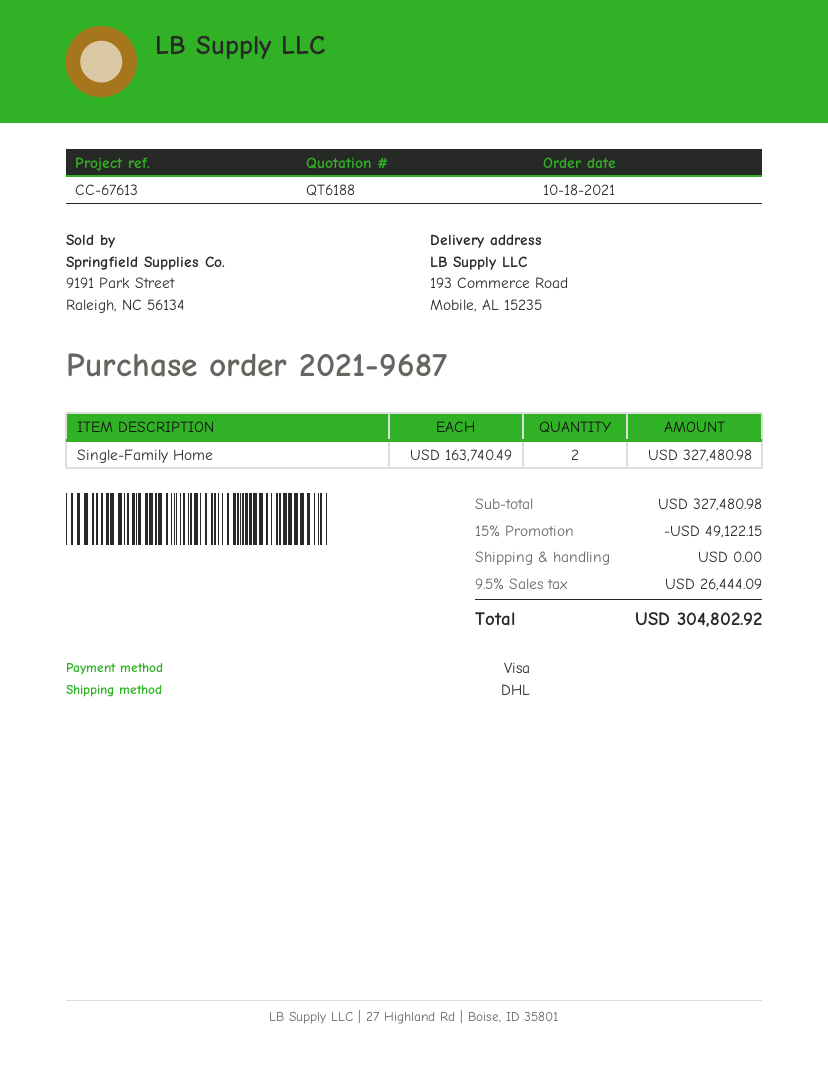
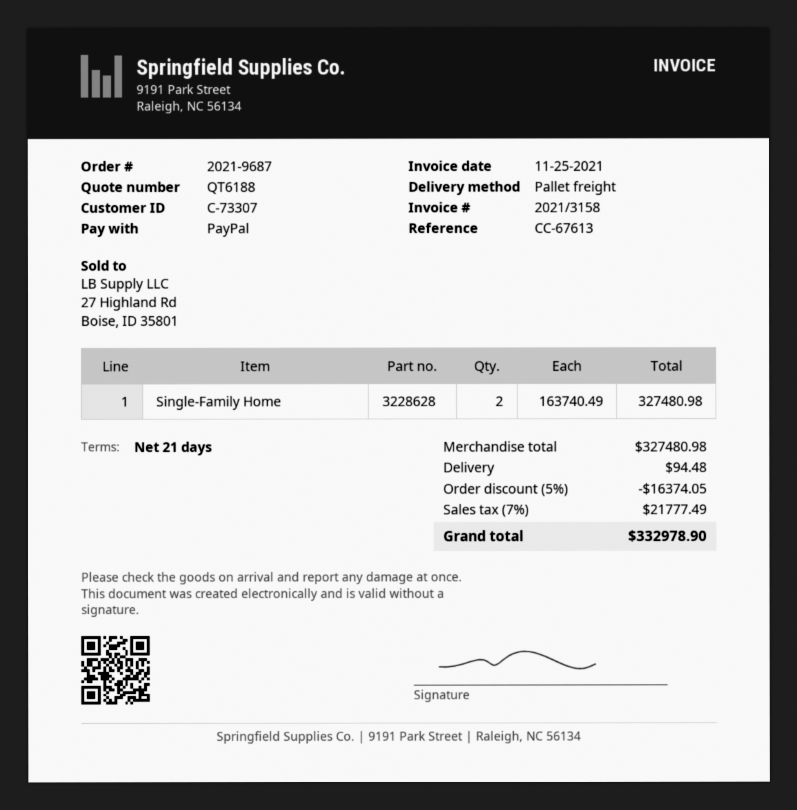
payment method: Visa -> PayPal
shipping method: DHL -> pallet freight
discount: 15% = 49122.15 -> 5% = 16374.05
shipping: 0.00 -> 94.48
tax: 9.5% = 26444.09 -> 7% = 21777.49
total: 304802.92 -> 332978.90

